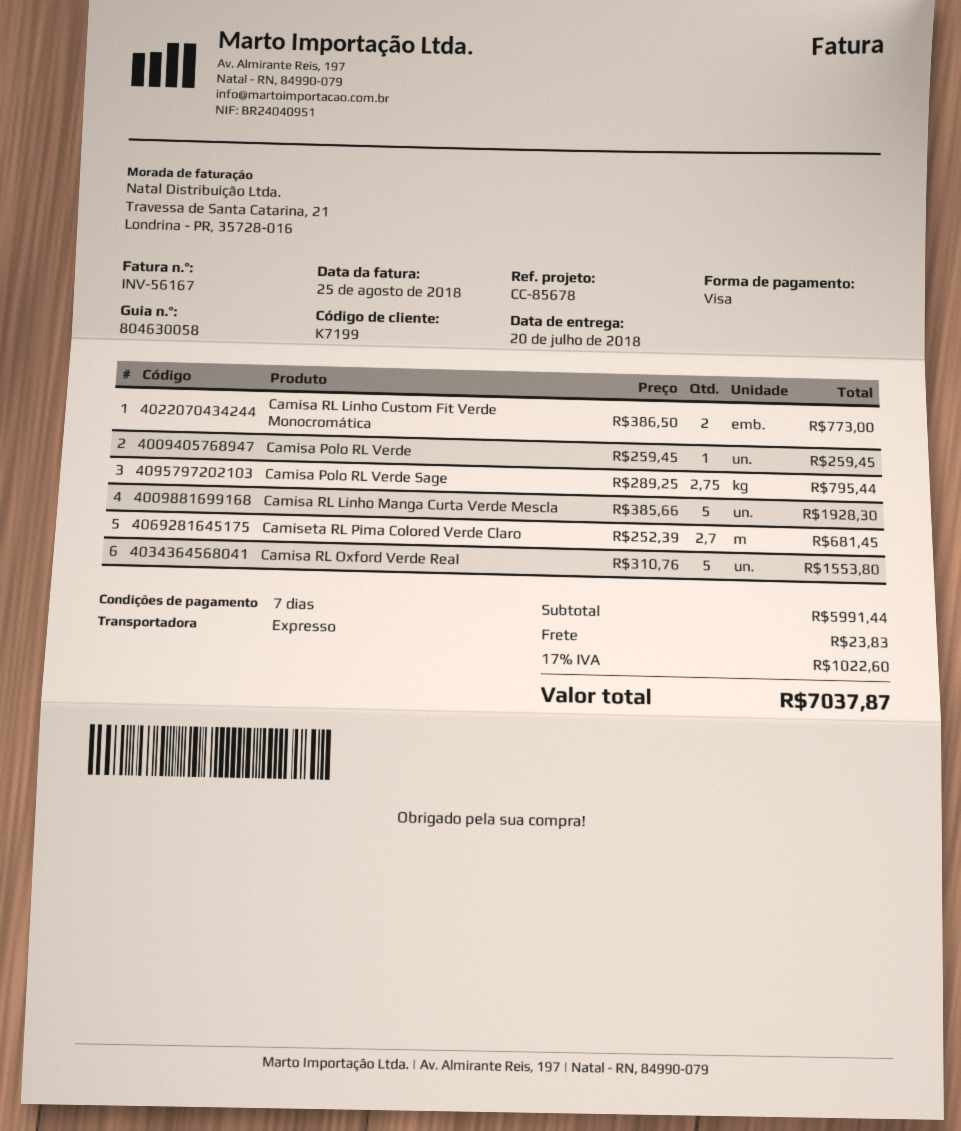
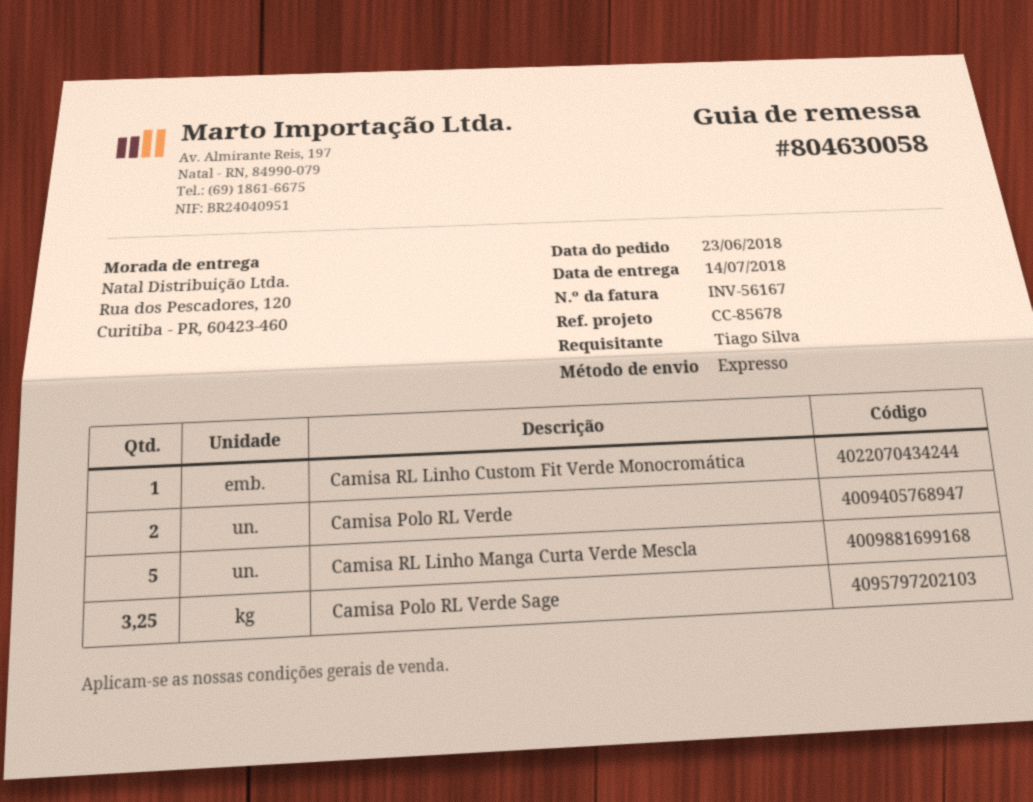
delivery date: 2018-07-20 -> 2018-07-14
Camisa RL Linho Custom Fit Verde Monocromática: 2 -> 1
Camisa Polo RL Verde: 1 -> 2
Camisa Polo RL Verde Sage: 2.75 -> 3.25
Camiseta RL Pima Colored Verde Claro: 2.7 -> none
Camisa RL Oxford Verde Real: 5 -> none

